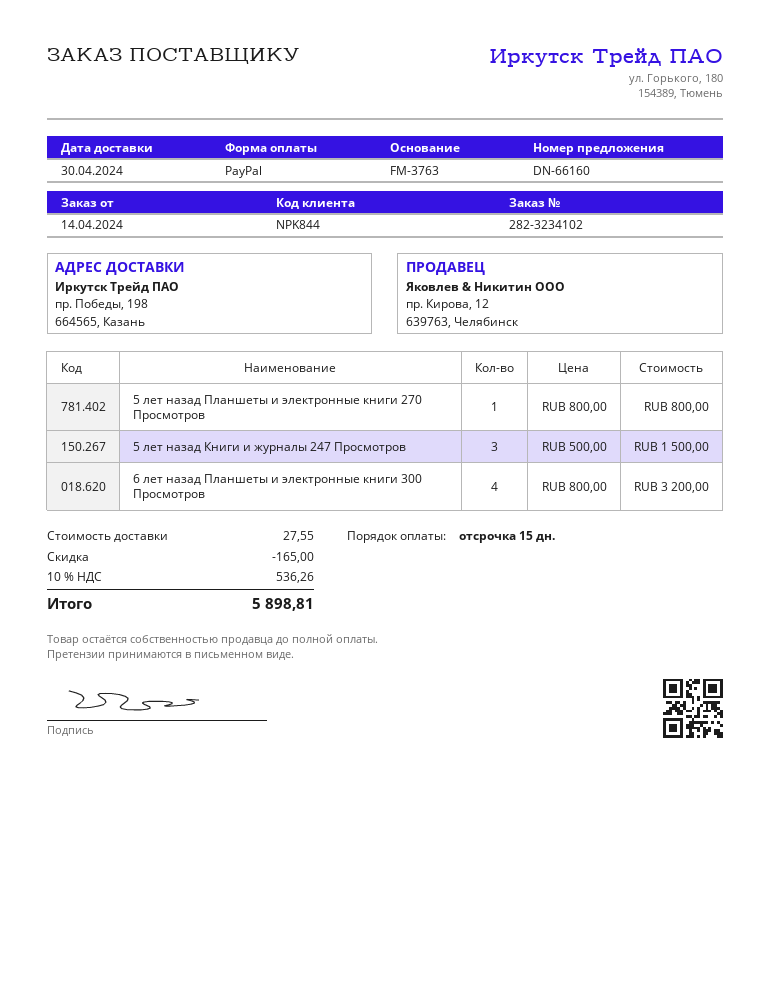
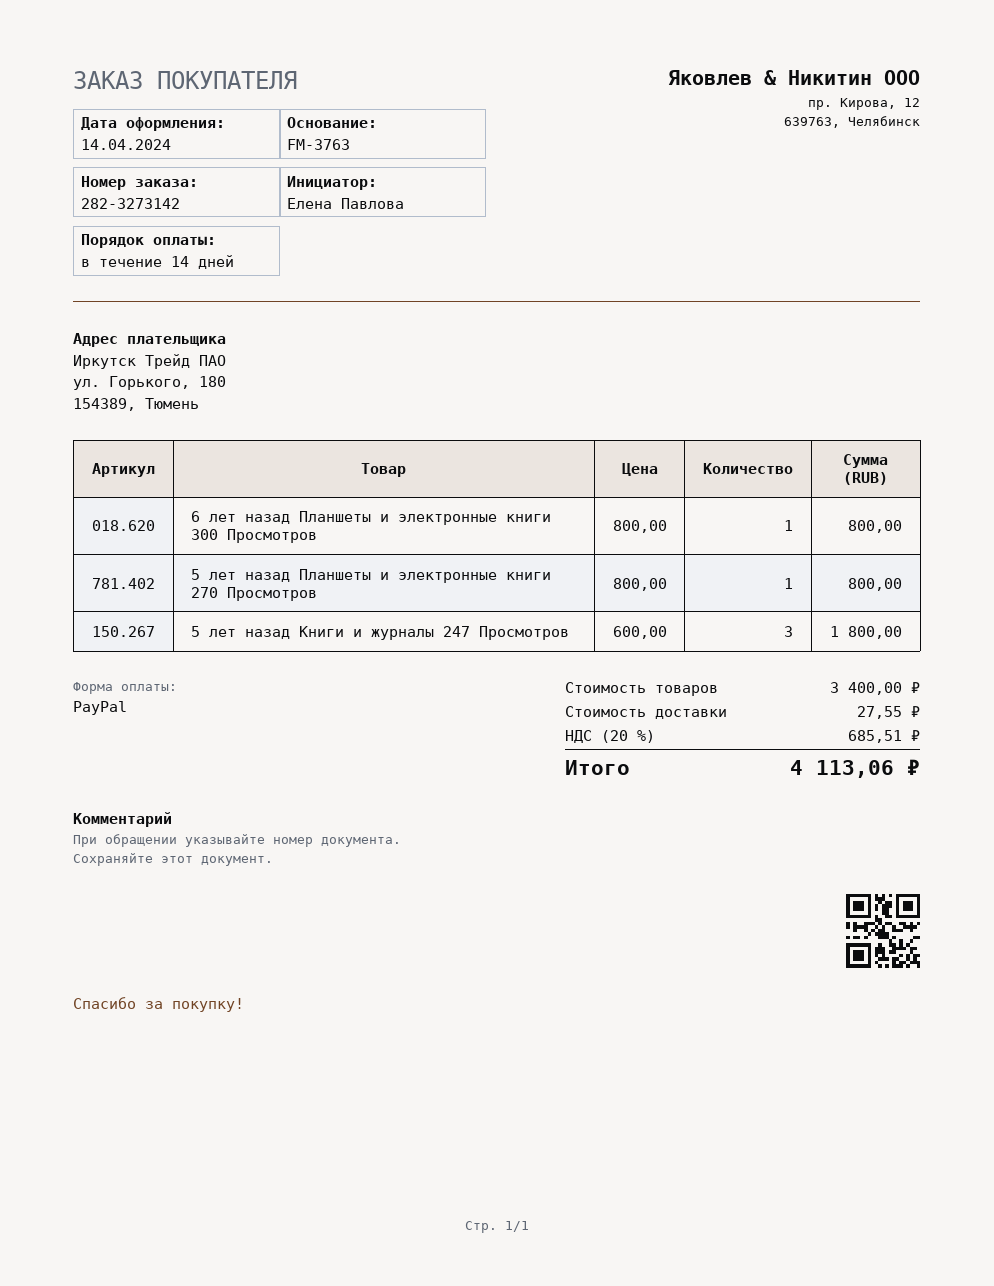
order number: 282-3234102 -> 282-3273142
payment terms: 15 days -> 14 days
5 лет назад Книги и журналы 247 Просмотров: 3 x 500.00 = 1500.00 -> 3 x 600.00 = 1800.00
6 лет назад Планшеты и электронные книги 300 Просмотров: 4 x 800.00 = 3200.00 -> 1 x 800.00 = 800.00
discount: 165.00 -> none
tax: 10% = 536.26 -> 20% = 685.51
total: 5898.81 -> 4113.06

